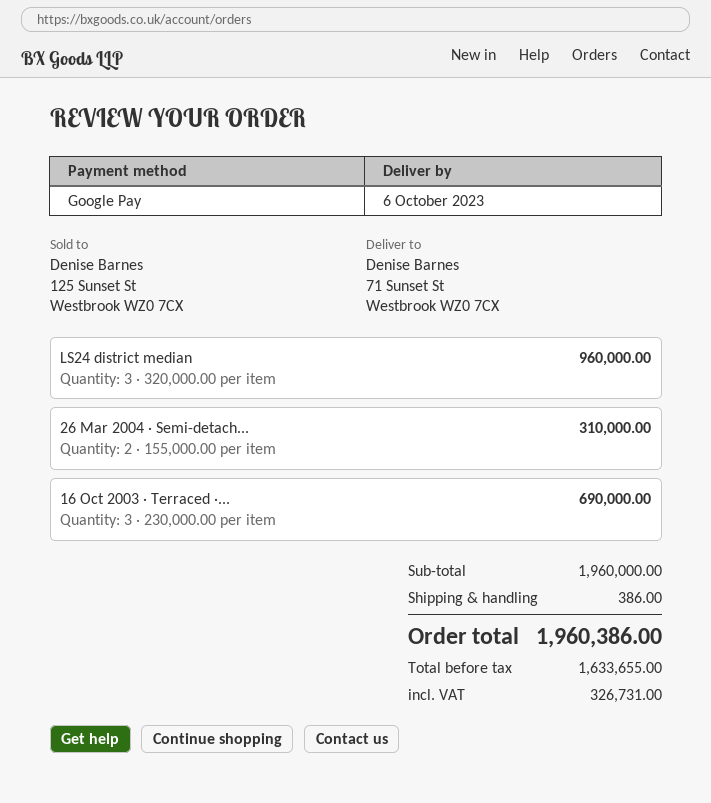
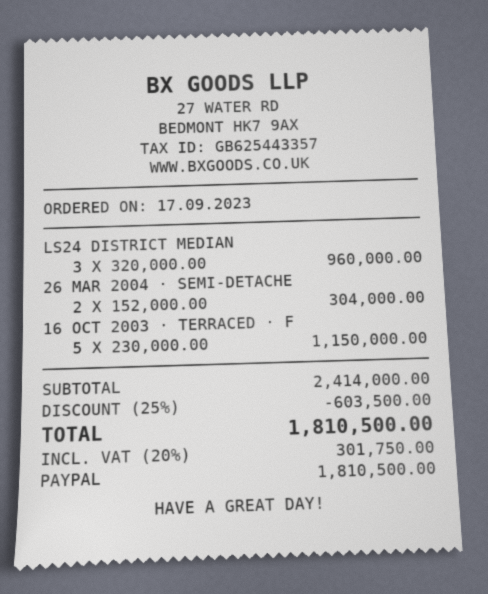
payment method: Google Pay -> PayPal
26 Mar 2004 · Semi-detach...: 2 x 155000.00 = 310000.00 -> 2 x 152000.00 = 304000.00
16 Oct 2003 · Terraced ·...: 3 x 230000.00 = 690000.00 -> 5 x 230000.00 = 1150000.00
subtotal: 1960000.00 -> 2414000.00
discount: none -> 25% = 603500.00
shipping: 386.00 -> none
tax: 326731.00 -> 301750.00
total: 1960386.00 -> 1810500.00

